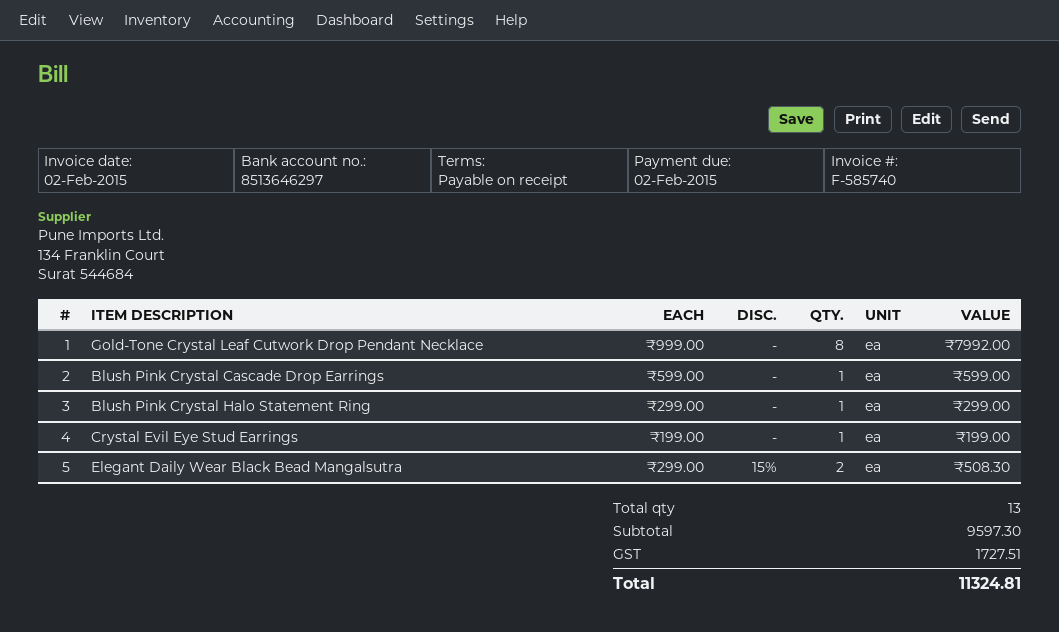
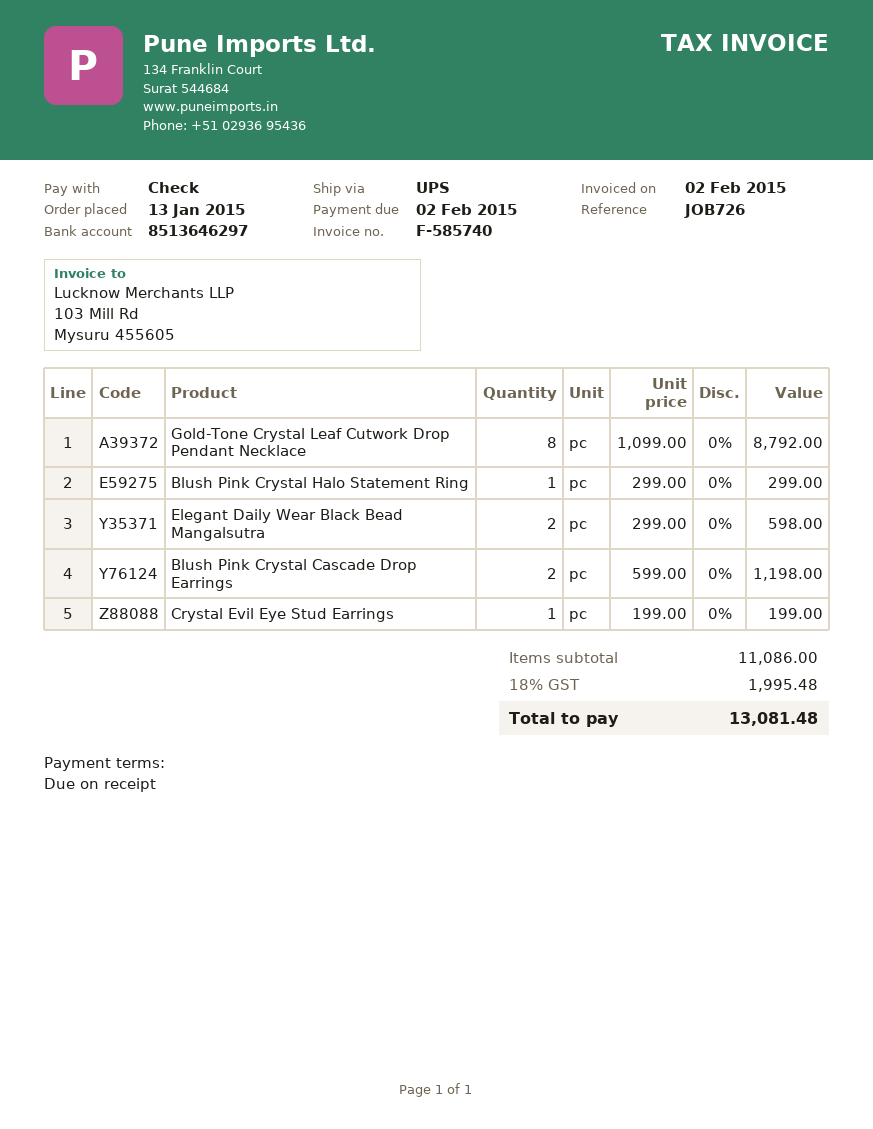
Gold-Tone Crystal Leaf Cutwork Drop Pendant Necklace: 8 x 999.00 = 7992.00 -> 8 x 1099.00 = 8792.00
Blush Pink Crystal Cascade Drop Earrings: 1 x 599.00 = 599.00 -> 2 x 599.00 = 1198.00
Elegant Daily Wear Black Bead Mangalsutra: 2 x 299.00 - 15% = 508.30 -> 2 x 299.00 = 598.00
subtotal: 9597.30 -> 11086.00
tax: 1727.51 -> 1995.48
total: 11324.81 -> 13081.48

